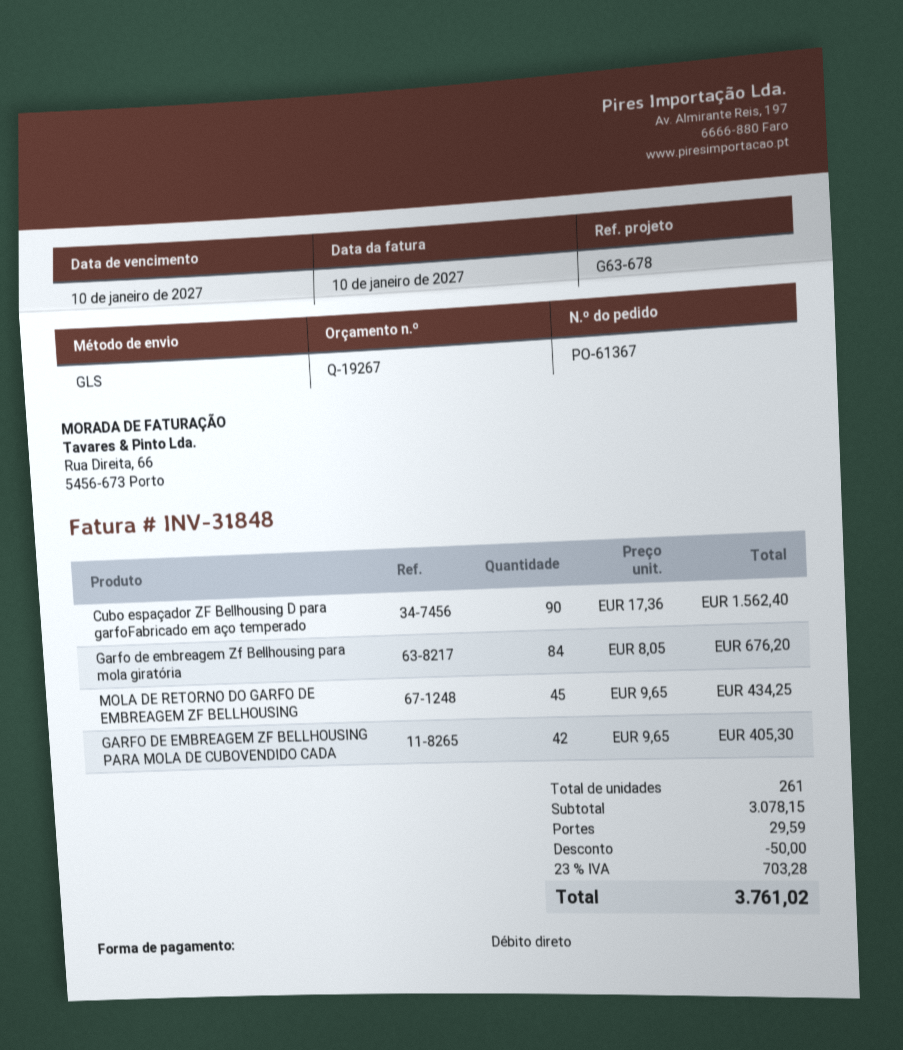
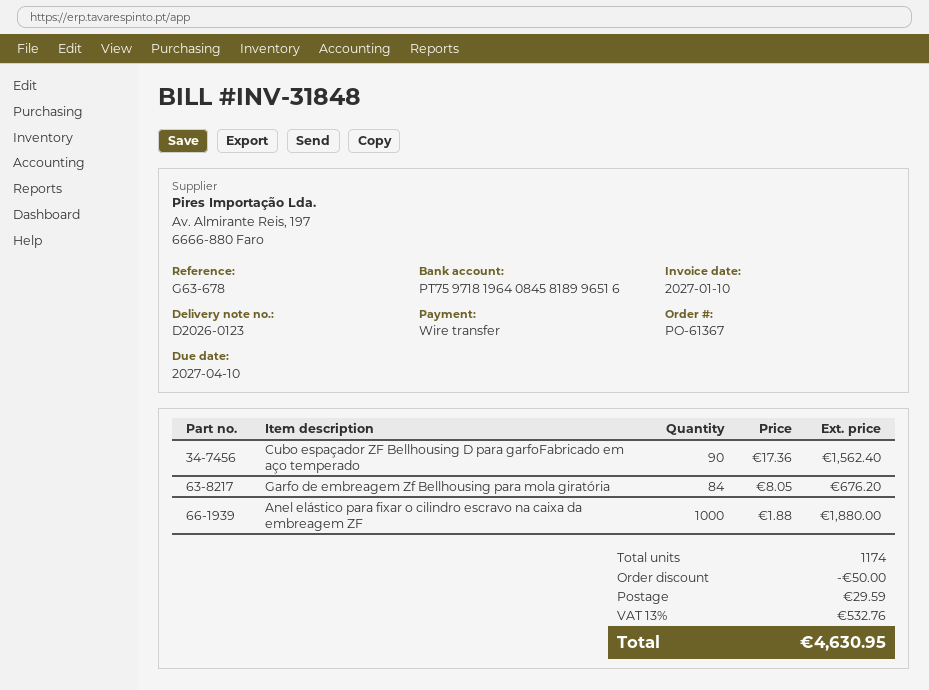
due date: 2027-01-10 -> 2027-04-10
payment method: direct debit -> bank transfer
MOLA DE RETORNO DO GARFO DE EMBREAGEM ZF BELLHOUSING: 45 x 9.65 = 434.25 -> none
GARFO DE EMBREAGEM ZF BELLHOUSING PARA MOLA DE CUBOVENDIDO CADA: 42 x 9.65 = 405.30 -> none
Anel elástico para fixar o cilindro escravo na caixa da embreagem ZF: none -> 1000 x 1.88 = 1880.00
total quantity: 261 -> 1174
tax: 23% = 703.28 -> 13% = 532.76
total: 3761.02 -> 4630.95

